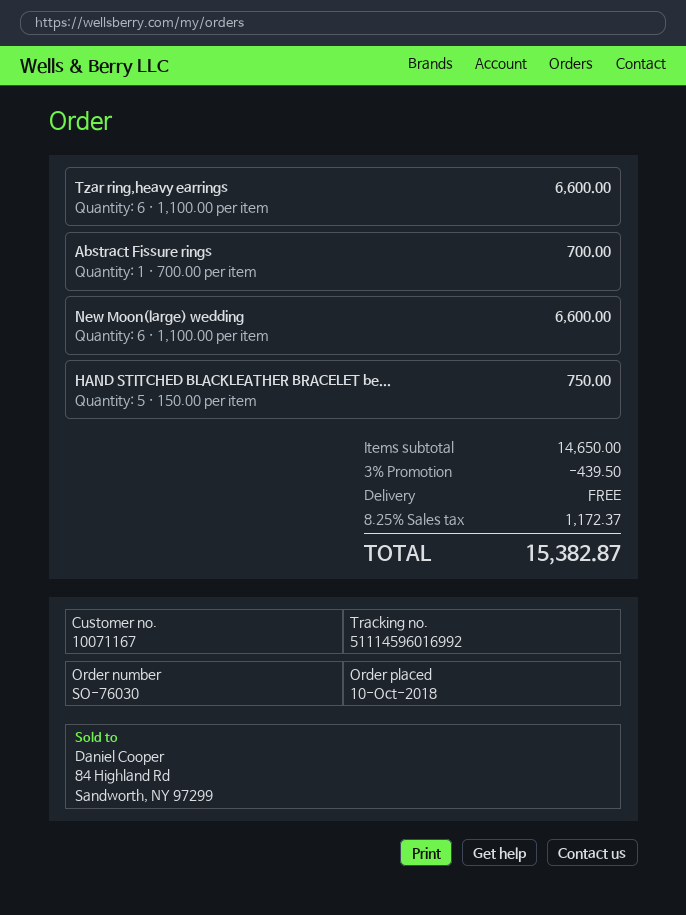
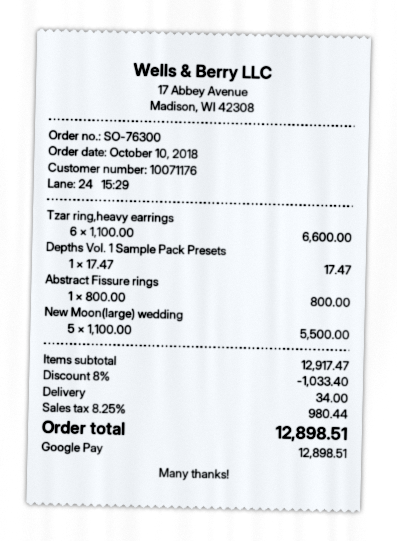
order number: SO-76030 -> SO-76300
customer number: 10071167 -> 10071176
Abstract Fissure rings: 1 x 700.00 = 700.00 -> 1 x 800.00 = 800.00
New Moon(large) wedding: 6 x 1100.00 = 6600.00 -> 5 x 1100.00 = 5500.00
HAND STITCHED BLACKLEATHER BRACELET be...: 5 x 150.00 = 750.00 -> none
Depths Vol. 1 Sample Pack Presets: none -> 1 x 17.47 = 17.47
subtotal: 14650.00 -> 12917.47
discount: 3% = 439.50 -> 8% = 1033.40
shipping: 0.00 -> 34.00
tax: 8.25% = 1172.37 -> 8.25% = 980.44
total: 15382.87 -> 12898.51

